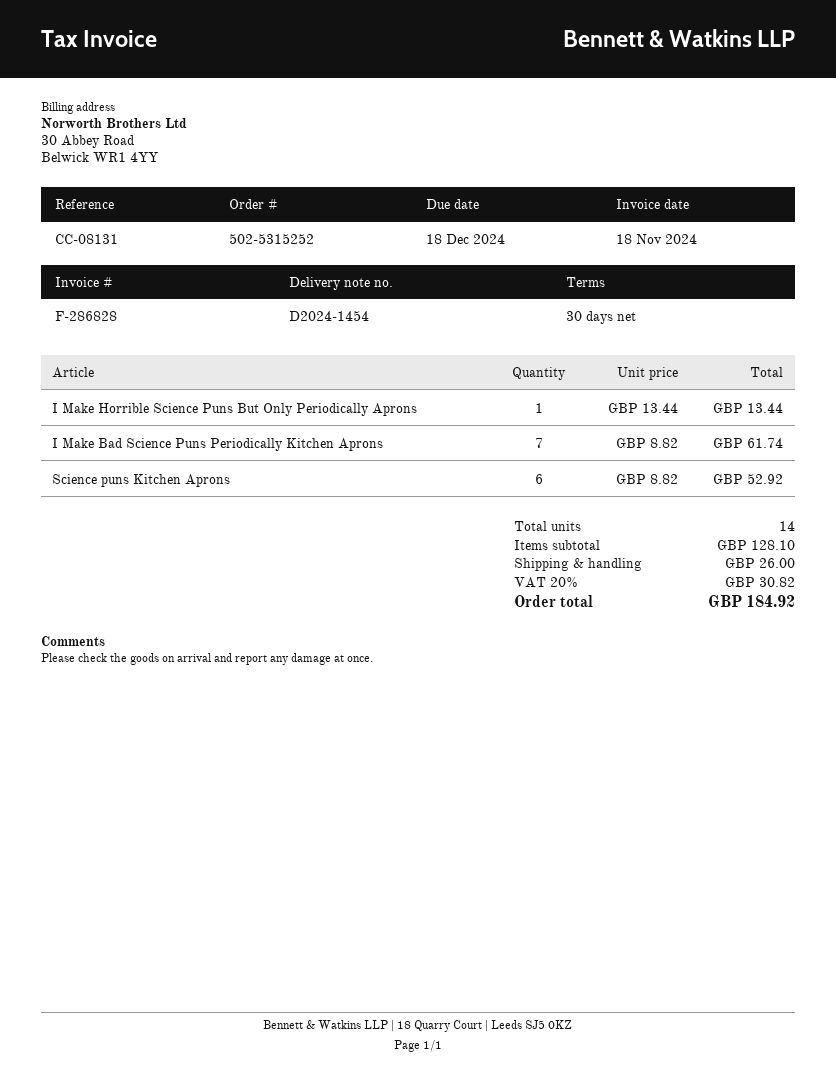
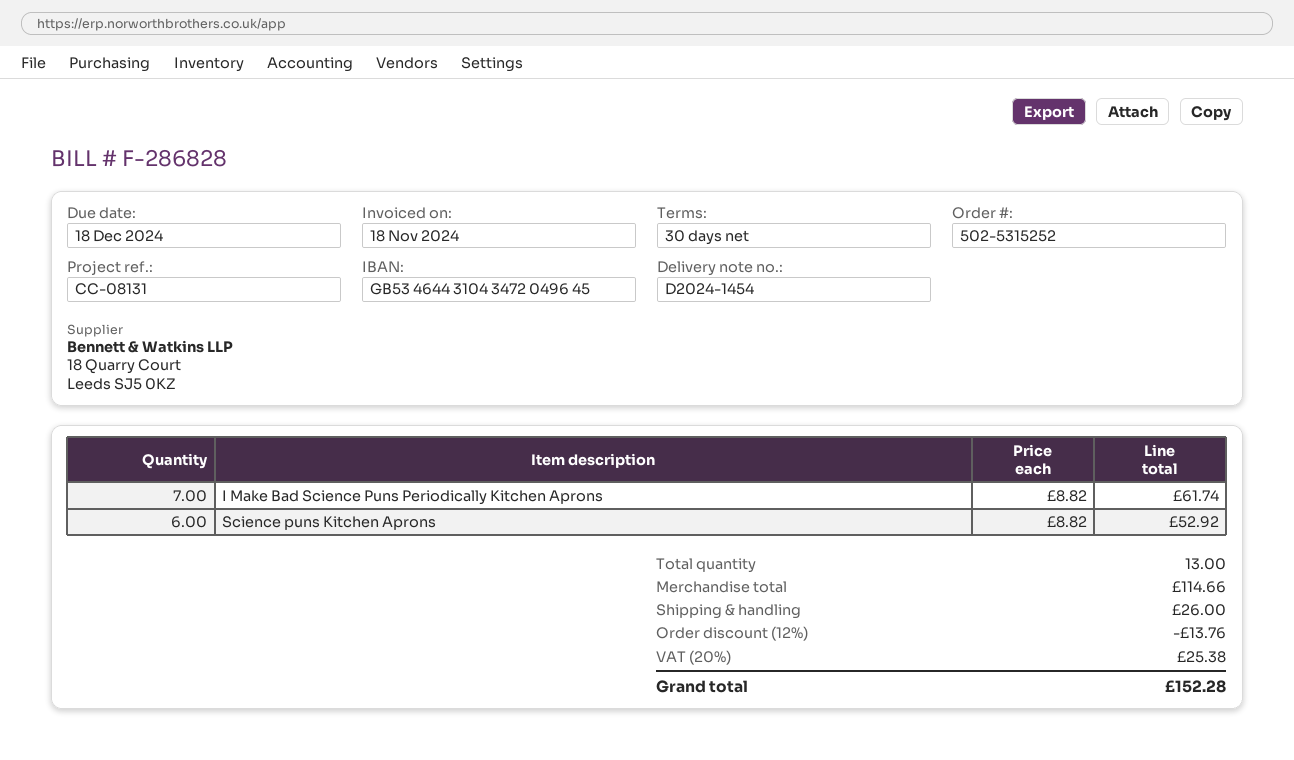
I Make Horrible Science Puns But Only Periodically Aprons: 1 x 13.44 = 13.44 -> none
total quantity: 14 -> 13
subtotal: 128.10 -> 114.66
discount: none -> 12% = 13.76
tax: 20% = 30.82 -> 20% = 25.38
total: 184.92 -> 152.28

